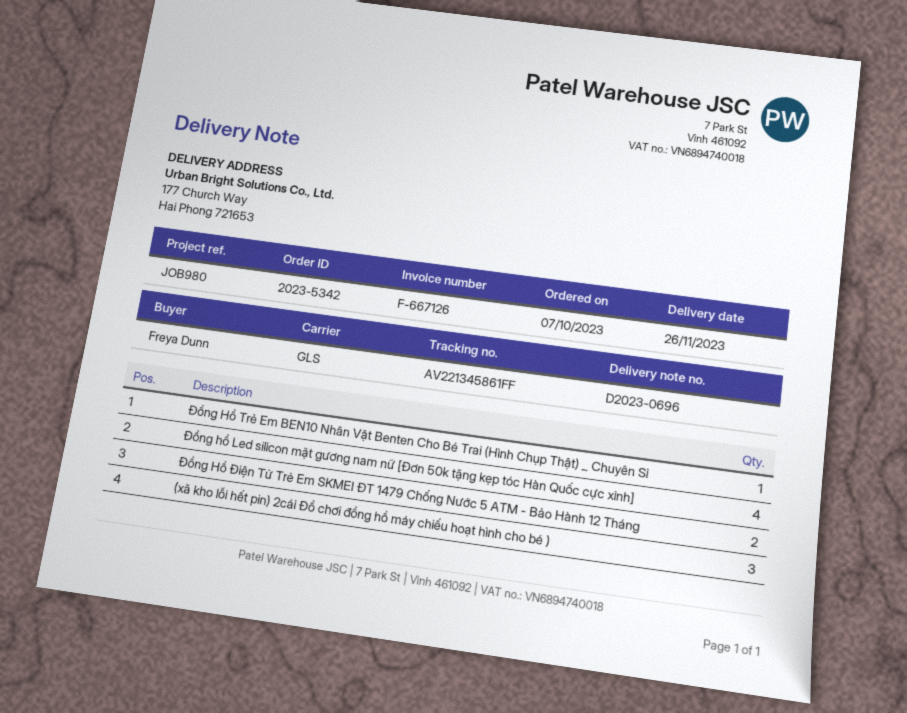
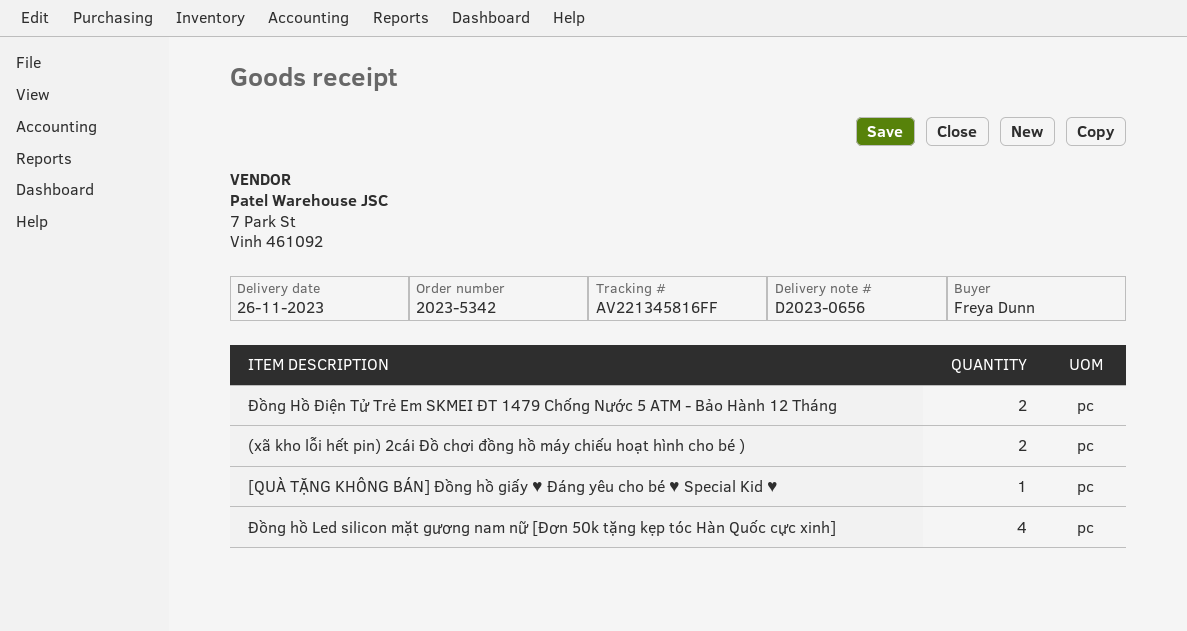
delivery note number: D2023-0696 -> D2023-0656
tracking number: AV221345861FF -> AV221345816FF
Đồng Hồ Trẻ Em BEN10 Nhân Vật Benten Cho Bé Trai (Hình Chụp Thật) _ Chuyên Sỉ: 1 -> none
(xã kho lỗi hết pin) 2cái Đồ chơi đồng hồ máy chiếu hoạt hình cho bé ): 3 -> 2
[QUÀ TẶNG KHÔNG BÁN] Đồng hồ giấy ♥ Đáng yêu cho bé ♥ Special Kid ♥: none -> 1

